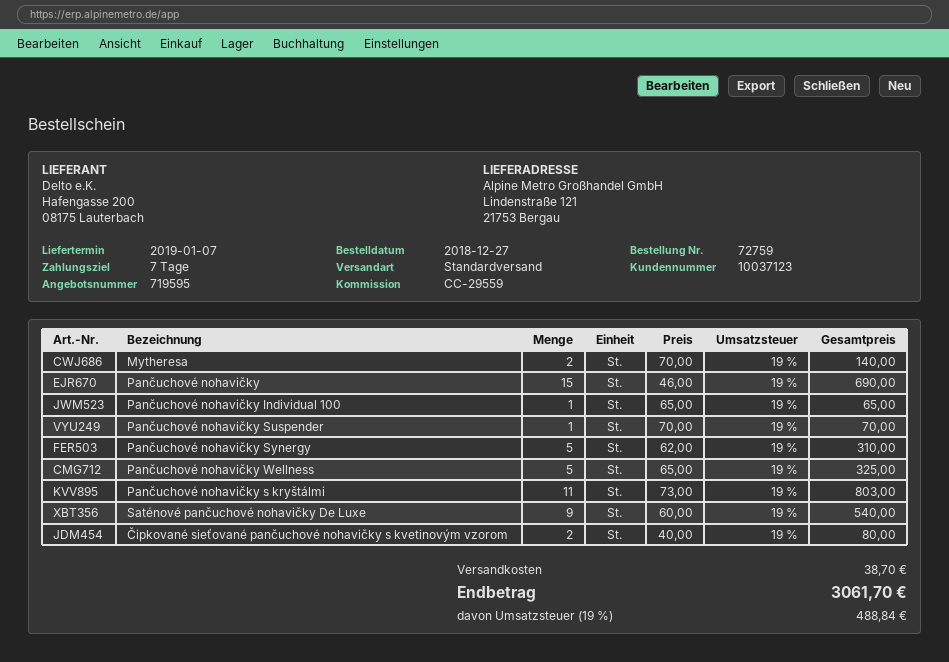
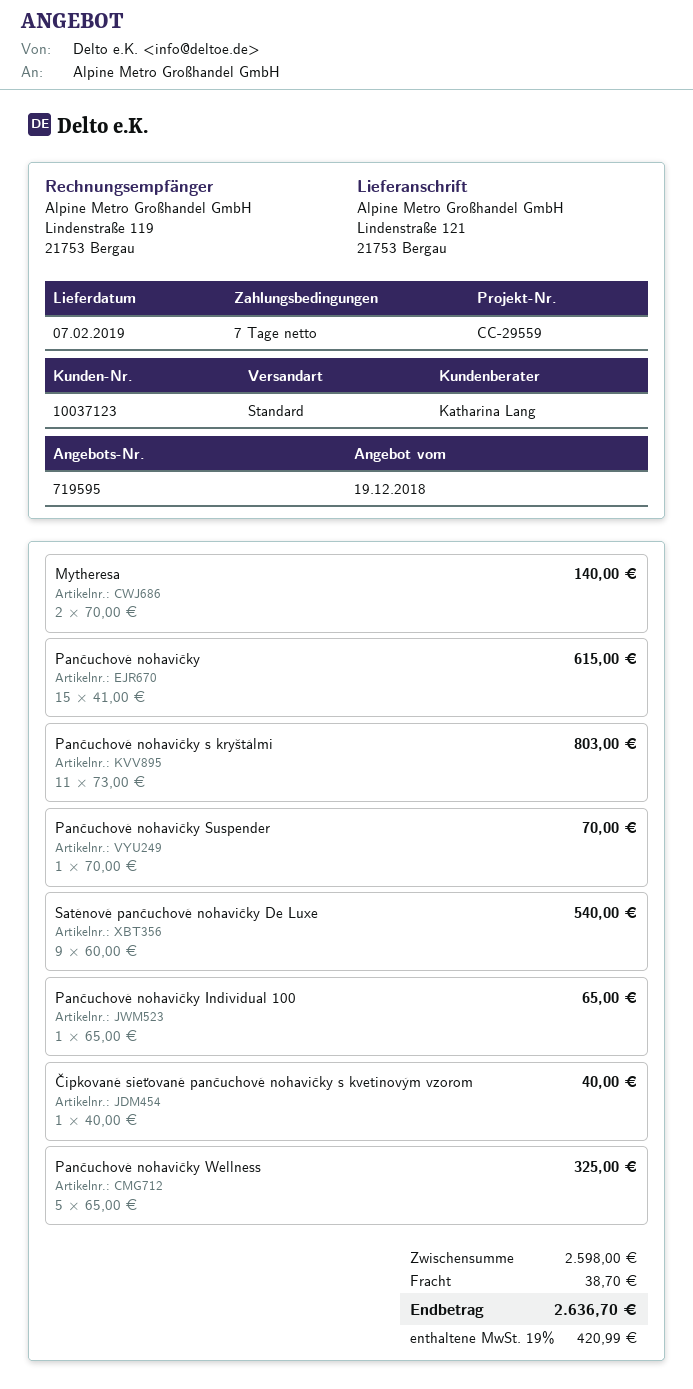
delivery date: 2019-01-07 -> 2019-02-07
Pančuchové nohavičky: 15 x 46.00 = 690.00 -> 15 x 41.00 = 615.00
Pančuchové nohavičky Synergy: 5 x 62.00 = 310.00 -> none
Čipkované sieťované pančuchové nohavičky s kvetinovým vzorom: 2 x 40.00 = 80.00 -> 1 x 40.00 = 40.00
tax: 19% = 488.84 -> 19% = 420.99
total: 3061.70 -> 2636.70

